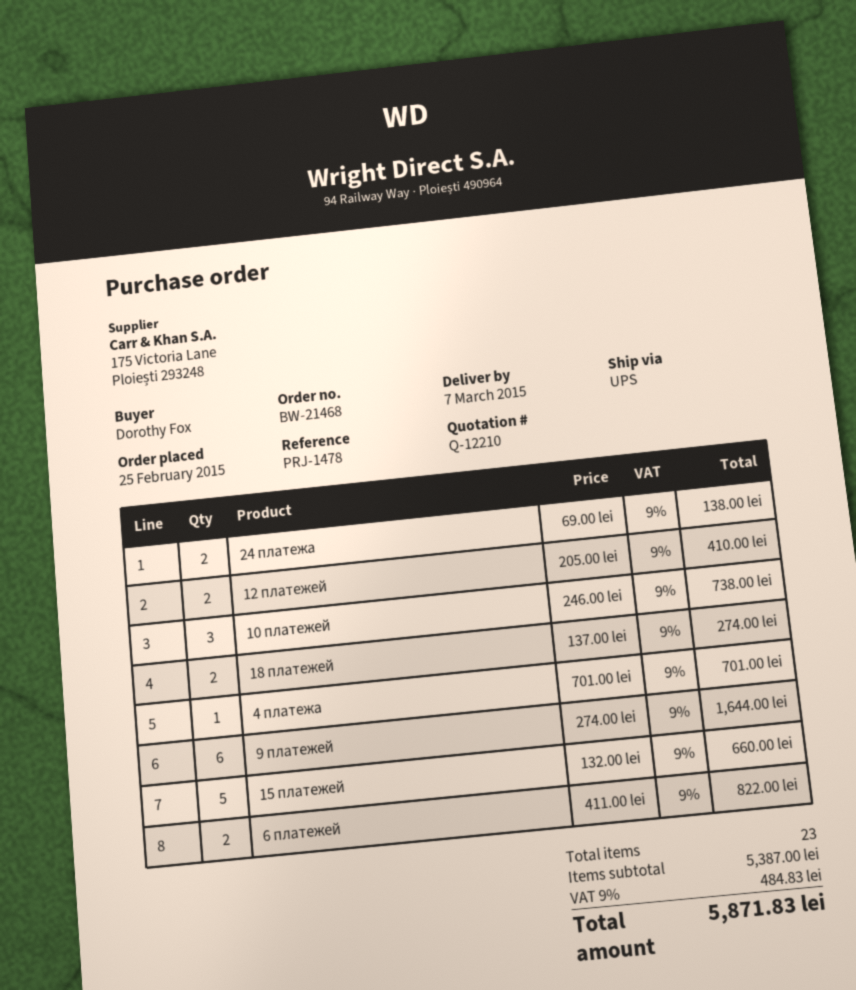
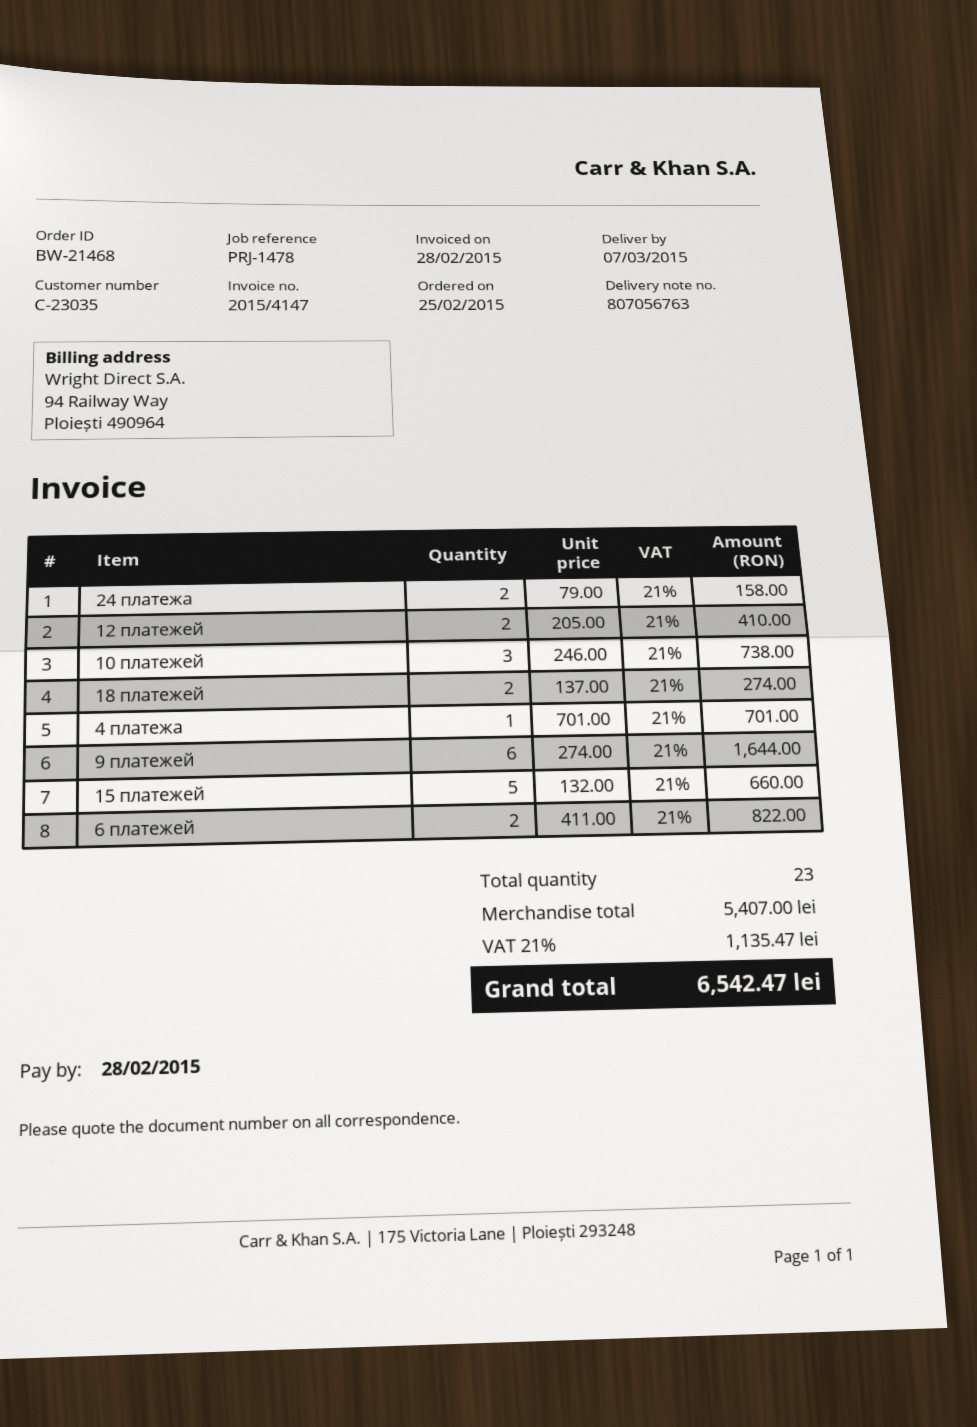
24 платежа: 2 x 69.00 = 138.00 -> 2 x 79.00 = 158.00
subtotal: 5387.00 -> 5407.00
tax: 9% = 484.83 -> 21% = 1135.47
total: 5871.83 -> 6542.47

